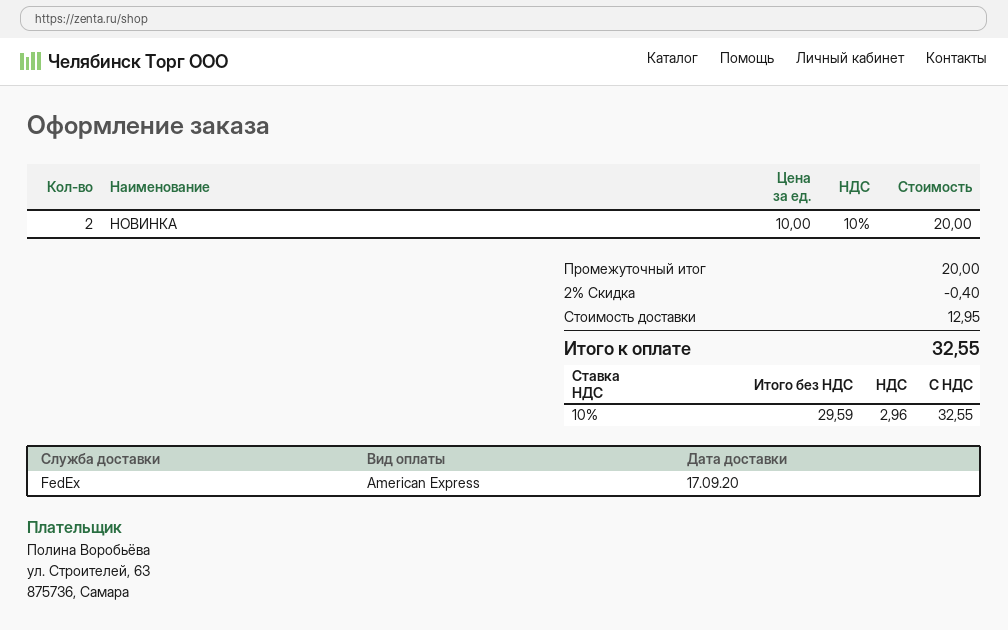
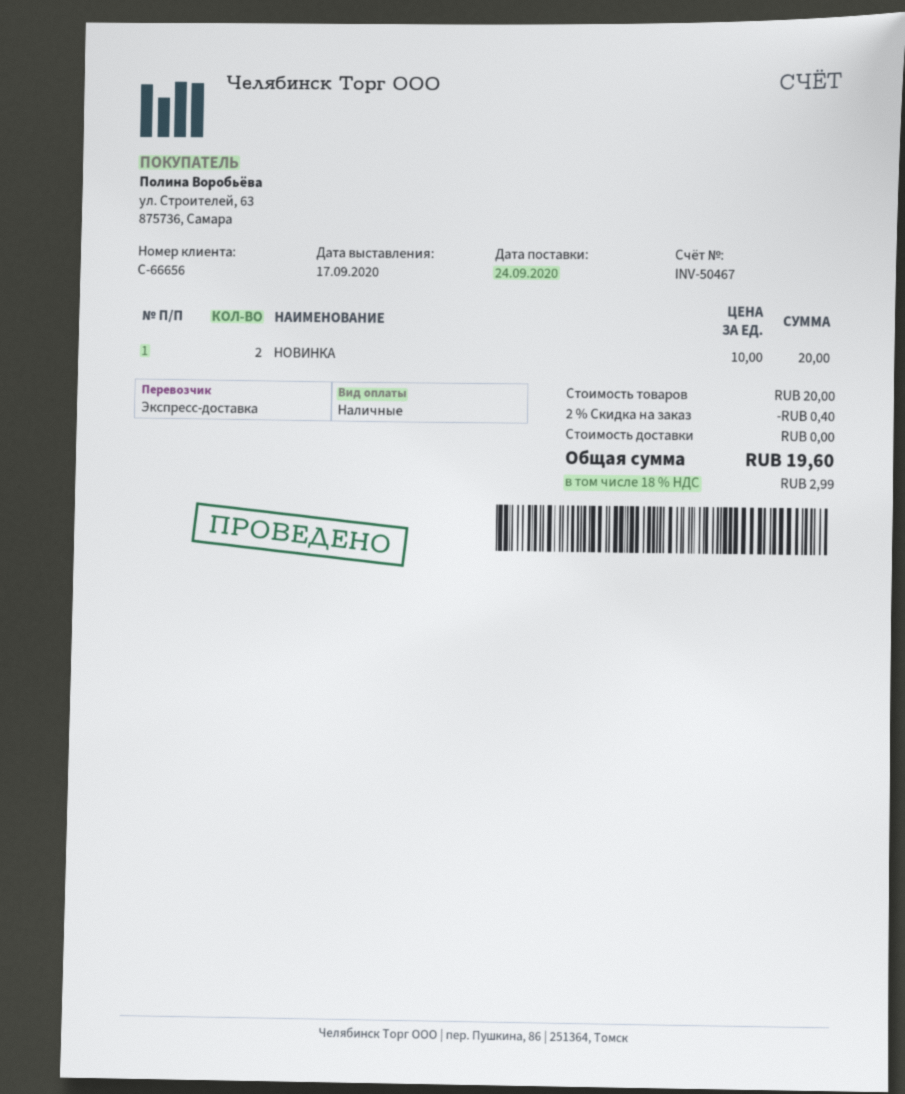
delivery date: 2020-09-17 -> 2020-09-24
payment method: American Express -> cash
shipping method: FedEx -> express
shipping: 12.95 -> 0.00
tax: 10% = 2.96 -> 18% = 2.99
total: 32.55 -> 19.60

